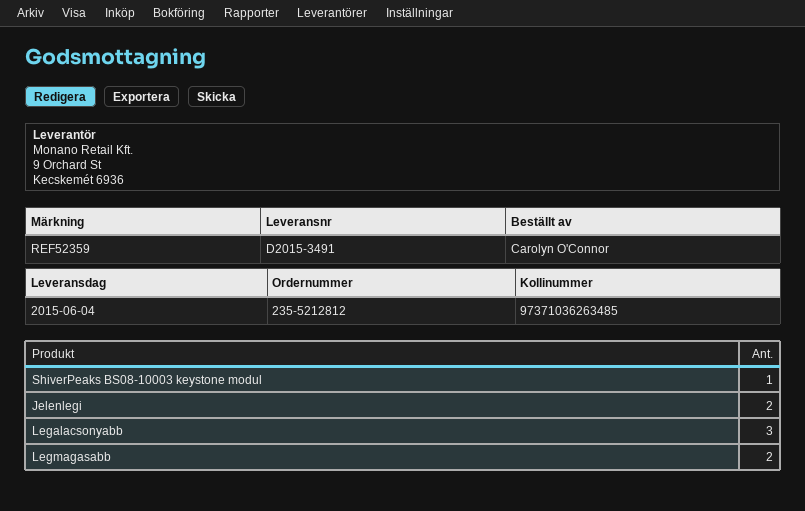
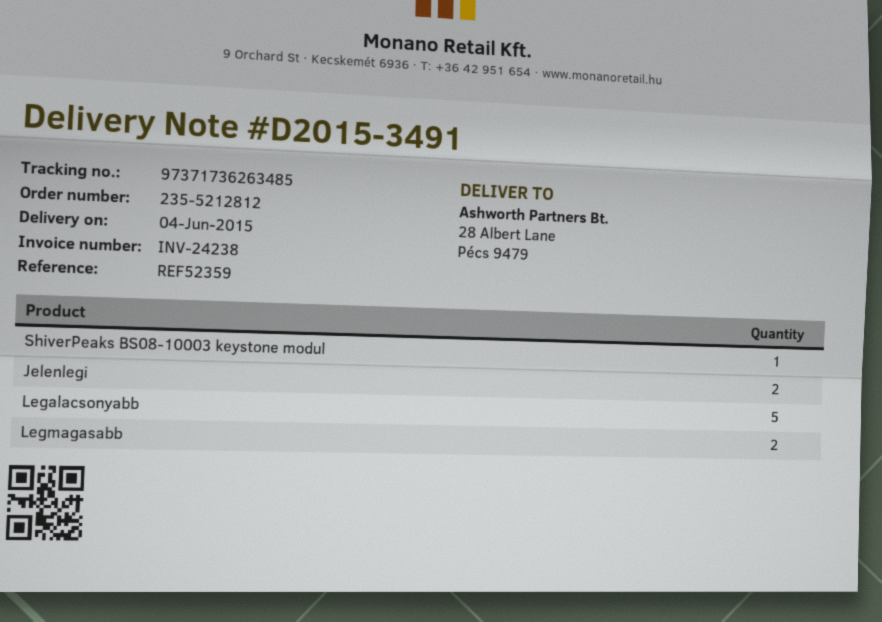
tracking number: 97371036263485 -> 97371736263485
Legalacsonyabb: 3 -> 5

